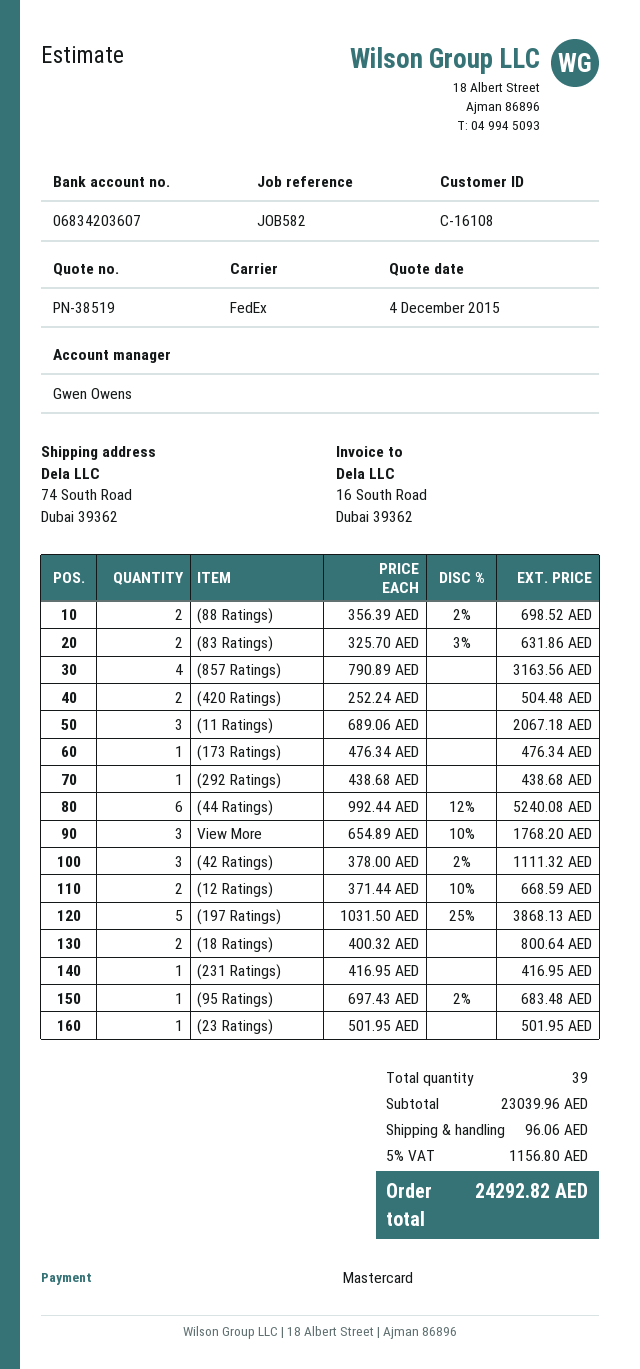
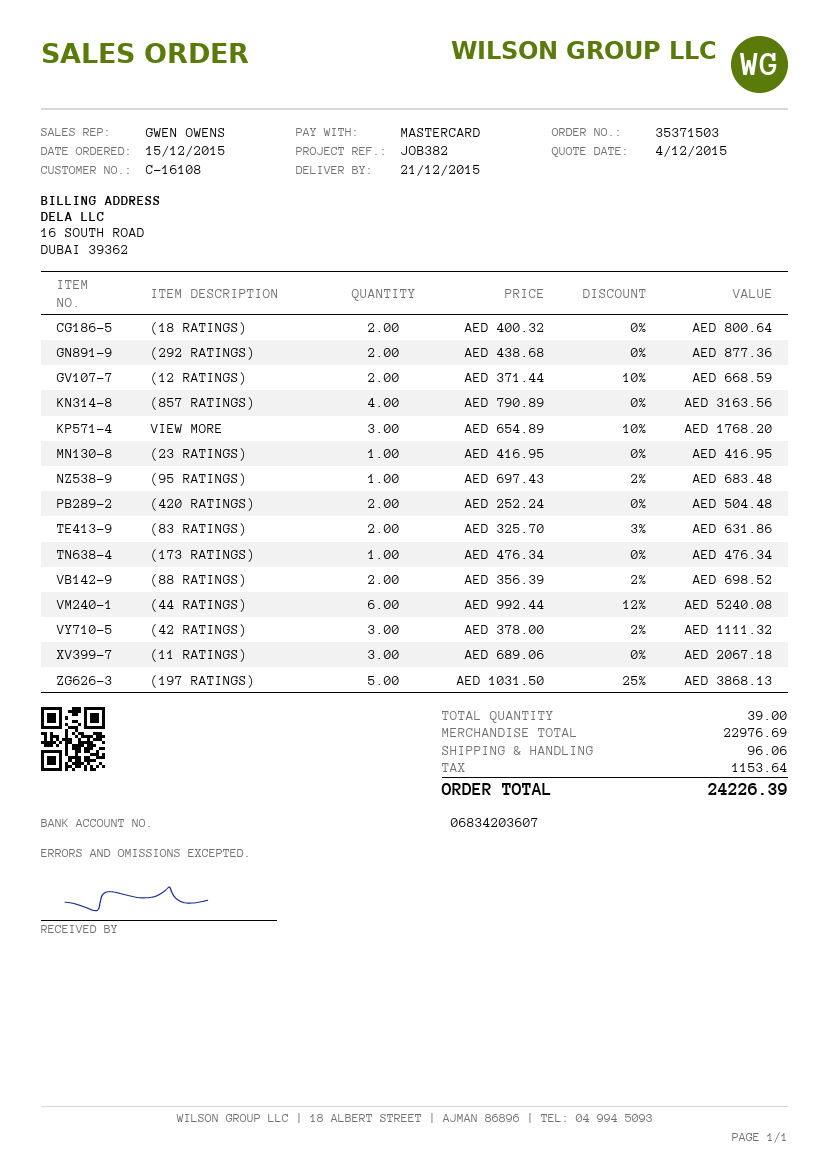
reference: JOB582 -> JOB382
(292 Ratings): 1 x 438.68 = 438.68 -> 2 x 438.68 = 877.36
(231 Ratings): 1 x 416.95 = 416.95 -> none
(23 Ratings): 1 x 501.95 = 501.95 -> 1 x 416.95 = 416.95
subtotal: 23039.96 -> 22976.69
tax: 1156.80 -> 1153.64
total: 24292.82 -> 24226.39

